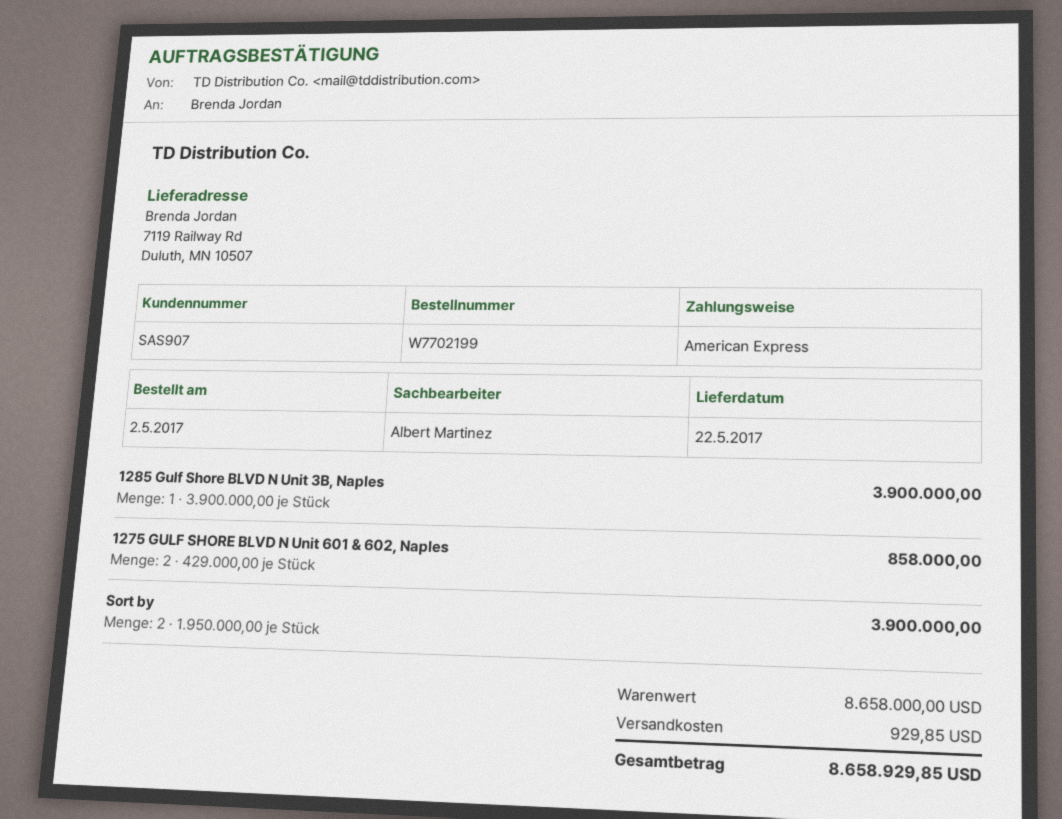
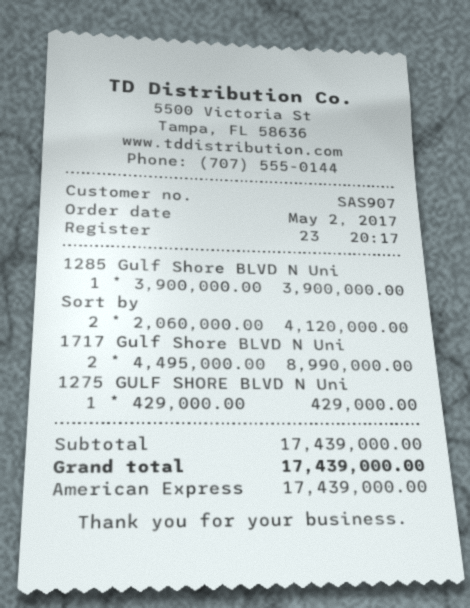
1275 GULF SHORE BLVD N Unit 601 & 602, Naples: 2 x 429000.00 = 858000.00 -> 1 x 429000.00 = 429000.00
Sort by: 2 x 1950000.00 = 3900000.00 -> 2 x 2060000.00 = 4120000.00
1717 Gulf Shore BLVD N Uni: none -> 2 x 4495000.00 = 8990000.00
subtotal: 8658000.00 -> 17439000.00
shipping: 929.85 -> none
total: 8658929.85 -> 17439000.00

